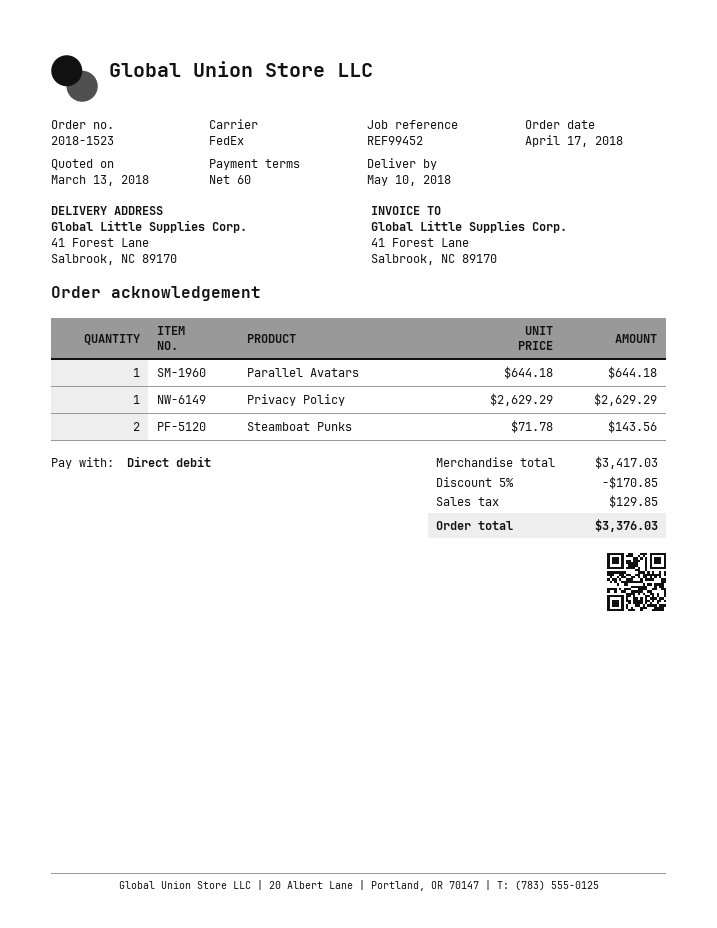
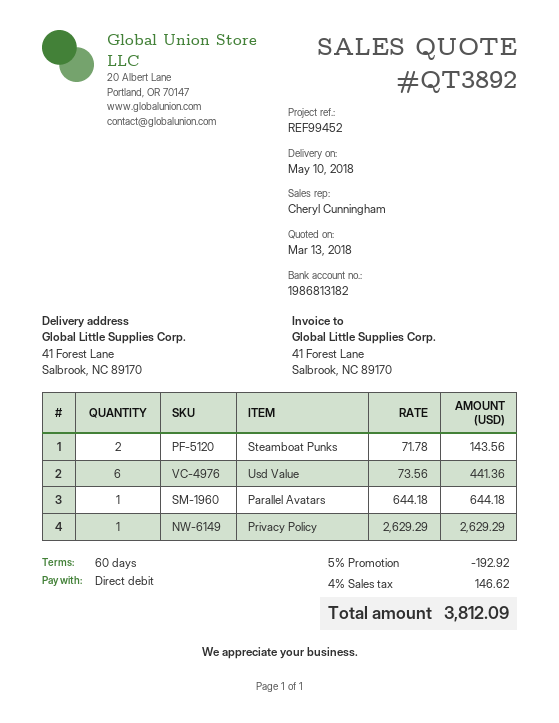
Usd Value: none -> 6 x 73.56 = 441.36
discount: 5% = 170.85 -> 5% = 192.92
tax: 129.85 -> 146.62
total: 3376.03 -> 3812.09

